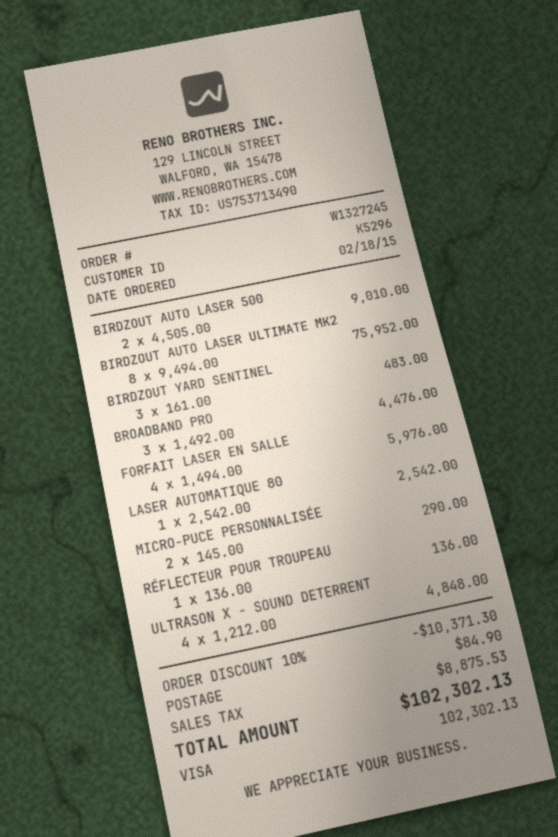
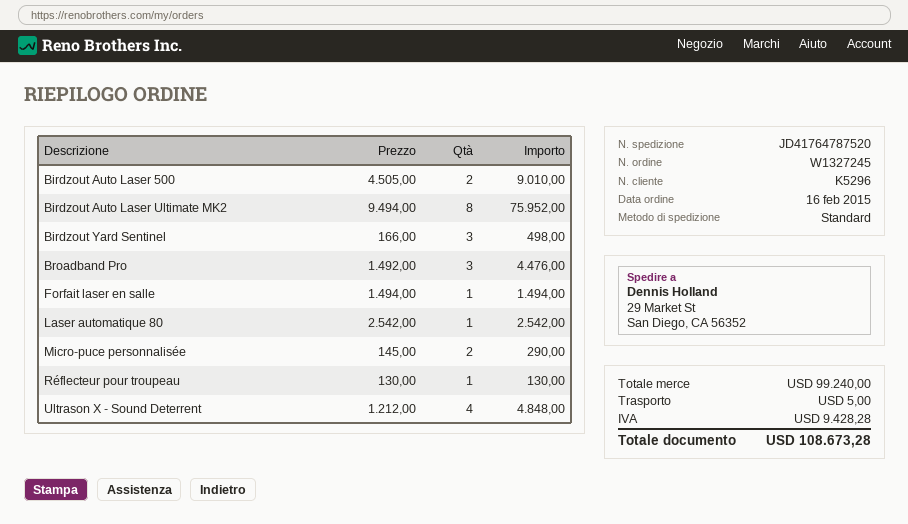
order date: 2015-02-18 -> 2015-02-16
BIRDZOUT YARD SENTINEL: 3 x 161.00 = 483.00 -> 3 x 166.00 = 498.00
FORFAIT LASER EN SALLE: 4 x 1494.00 = 5976.00 -> 1 x 1494.00 = 1494.00
RÉFLECTEUR POUR TROUPEAU: 1 x 136.00 = 136.00 -> 1 x 130.00 = 130.00
discount: 10% = 10371.30 -> none
shipping: 84.90 -> 5.00
tax: 8875.53 -> 9428.28
total: 102302.13 -> 108673.28

